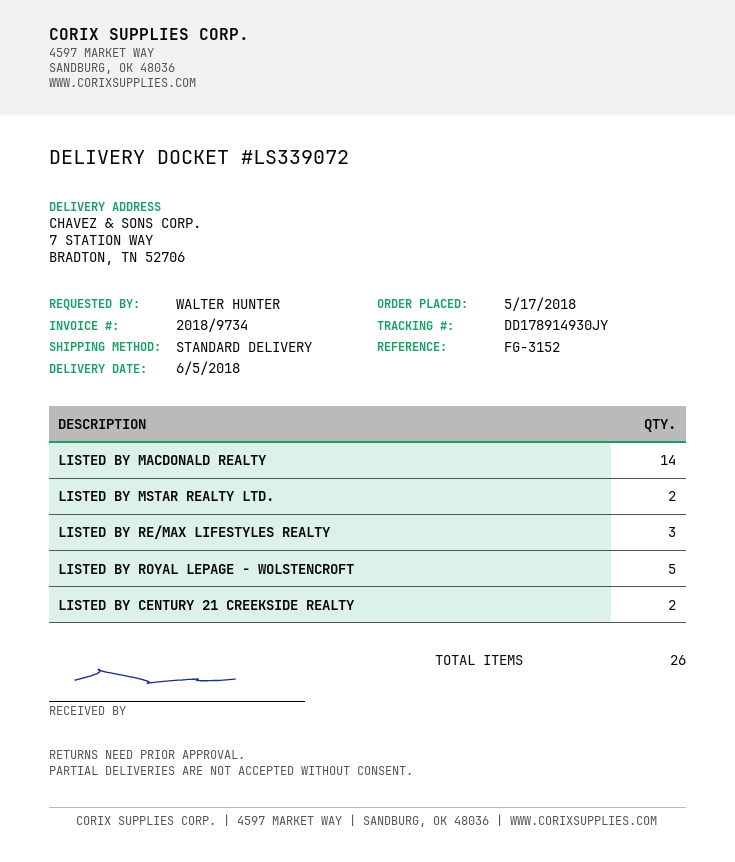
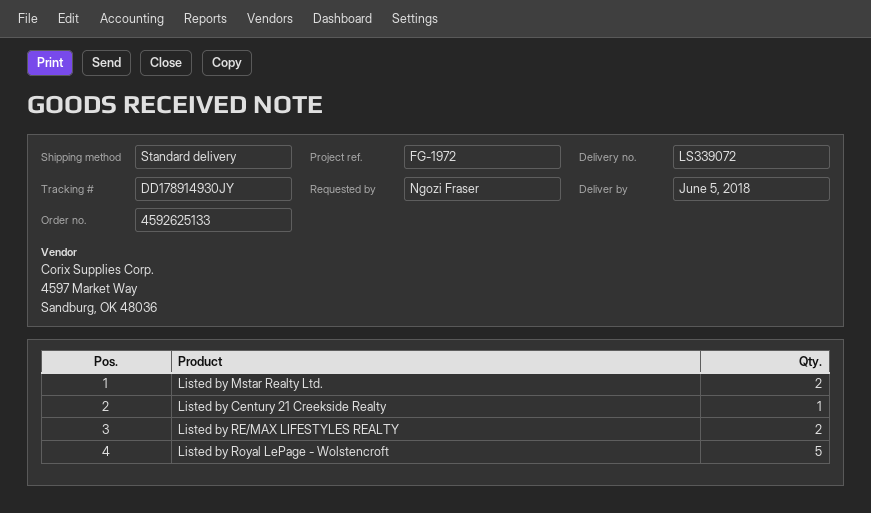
reference: FG-3152 -> FG-1972
ordered by: WALTER HUNTER -> Ngozi Fraser
LISTED BY MACDONALD REALTY: 14 -> none
LISTED BY RE/MAX LIFESTYLES REALTY: 3 -> 2
LISTED BY CENTURY 21 CREEKSIDE REALTY: 2 -> 1

